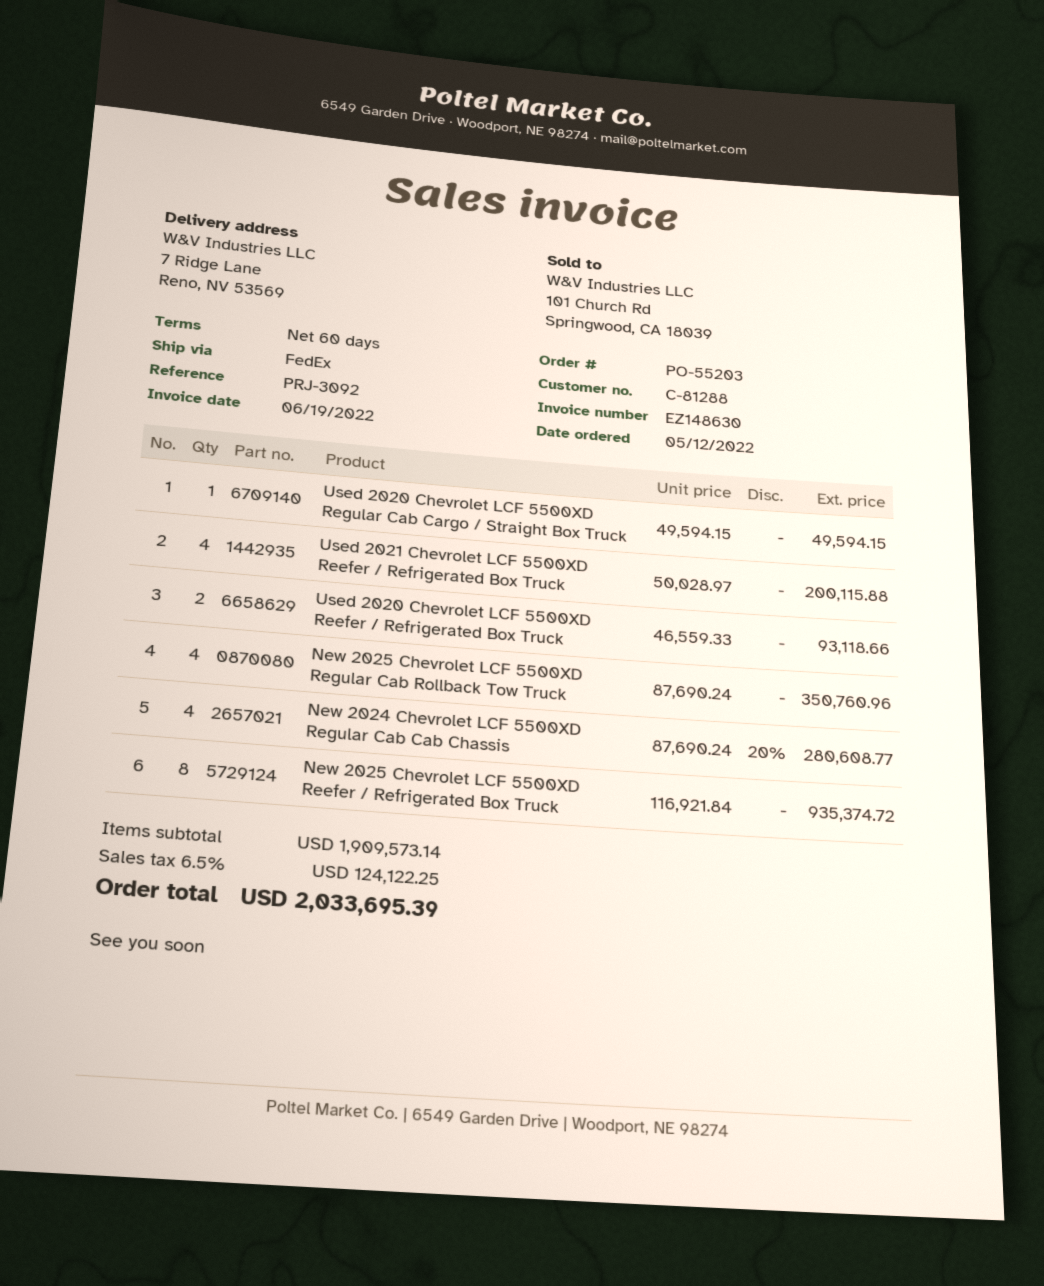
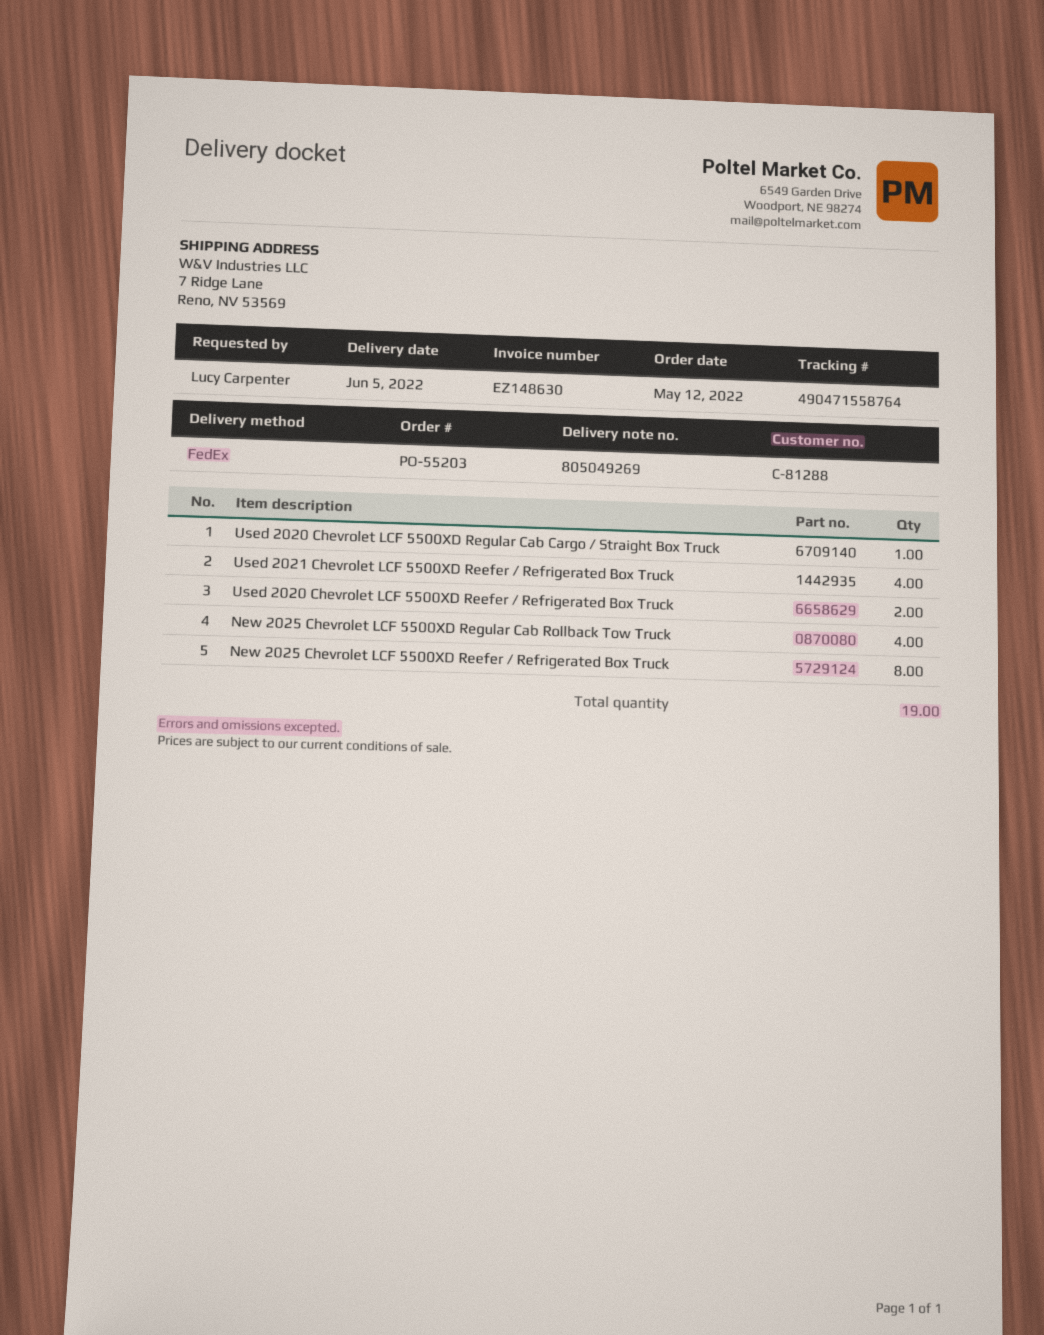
New 2024 Chevrolet LCF 5500XD Regular Cab Cab Chassis: 4 -> none

